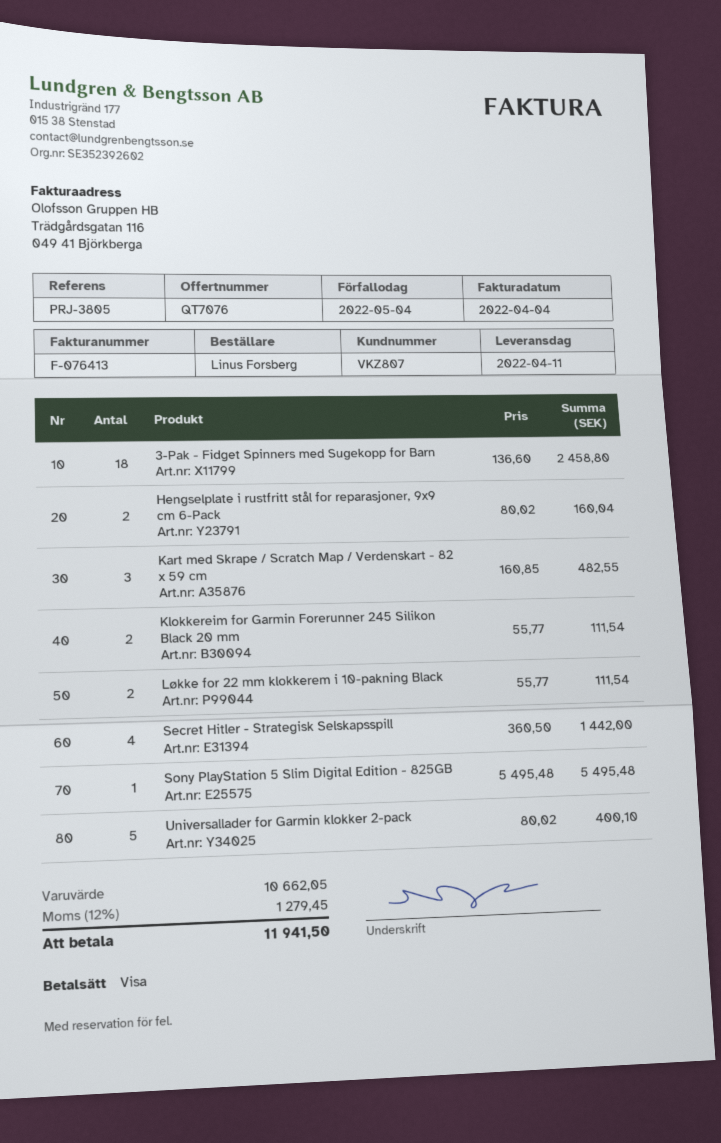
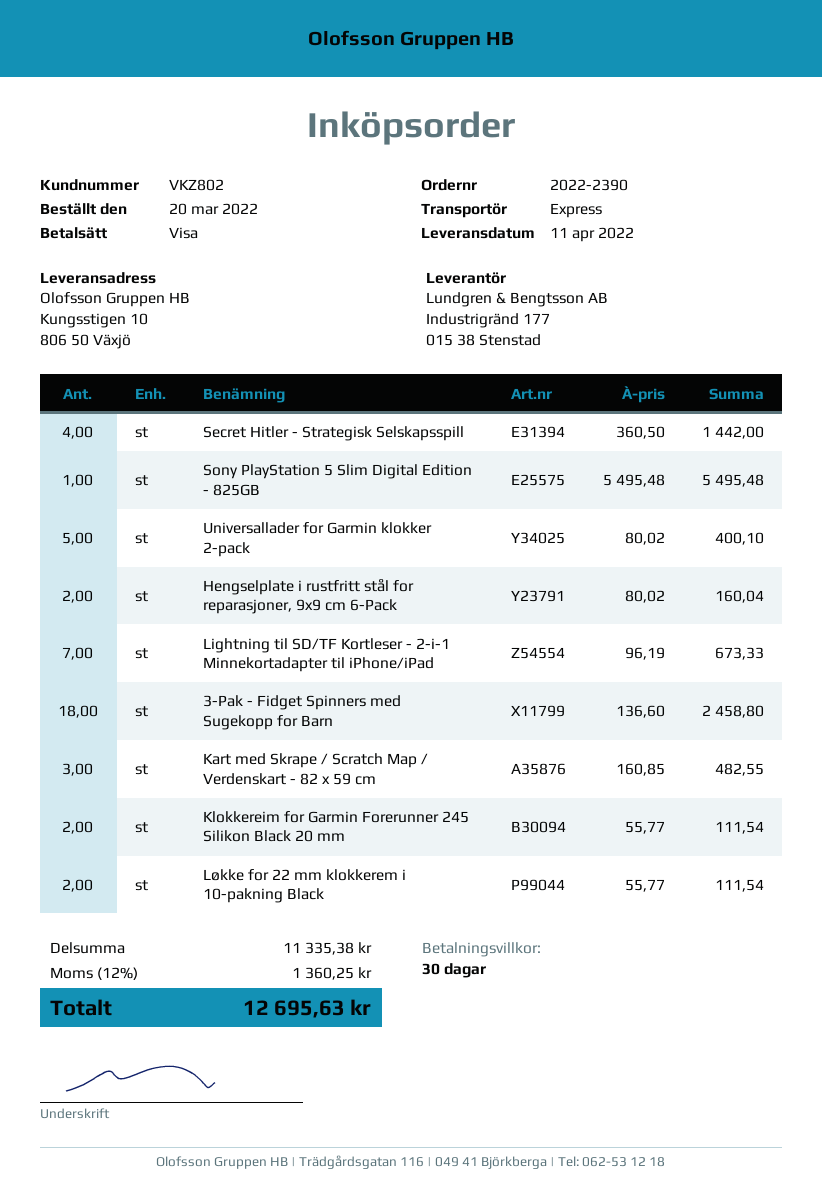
customer number: VKZ807 -> VKZ802
Lightning til SD/TF Kortleser - 2-i-1 Minnekortadapter til iPhone/iPad: none -> 7 x 96.19 = 673.33
subtotal: 10662.05 -> 11335.38
tax: 12% = 1279.45 -> 12% = 1360.25
total: 11941.50 -> 12695.63

